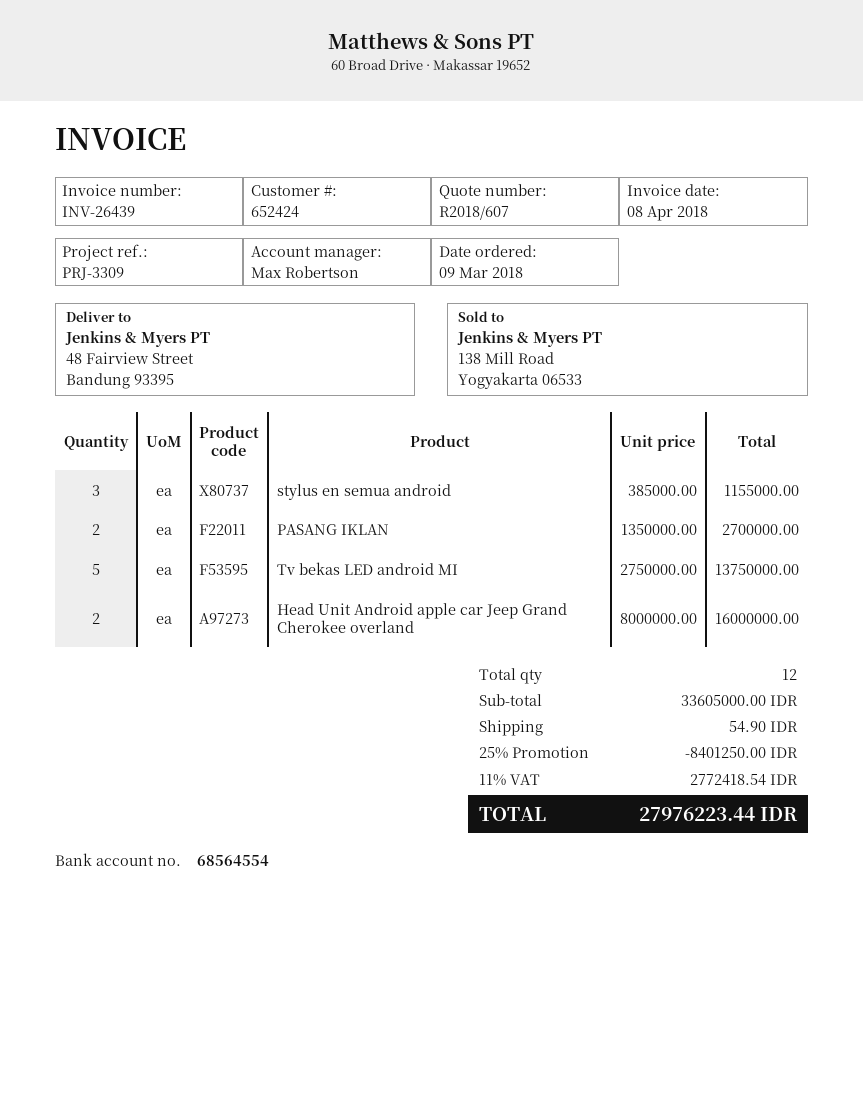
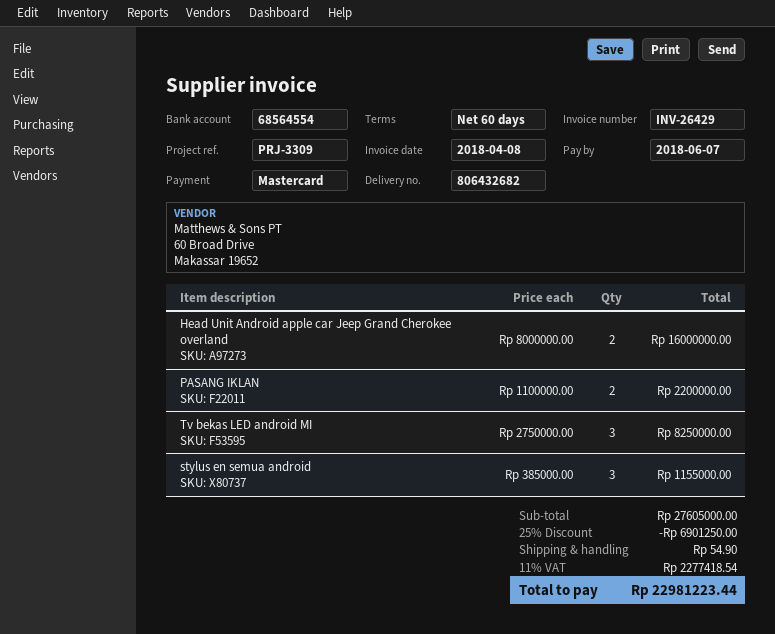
invoice number: INV-26439 -> INV-26429
PASANG IKLAN: 2 x 1350000.00 = 2700000.00 -> 2 x 1100000.00 = 2200000.00
Tv bekas LED android MI: 5 x 2750000.00 = 13750000.00 -> 3 x 2750000.00 = 8250000.00
subtotal: 33605000.00 -> 27605000.00
discount: 25% = 8401250.00 -> 25% = 6901250.00
tax: 11% = 2772418.54 -> 11% = 2277418.54
total: 27976223.44 -> 22981223.44

